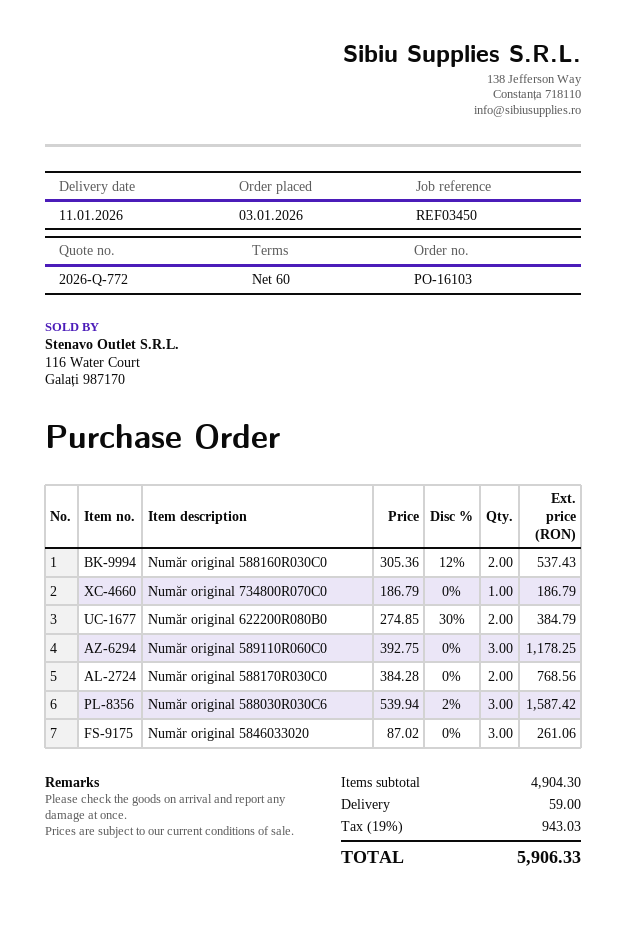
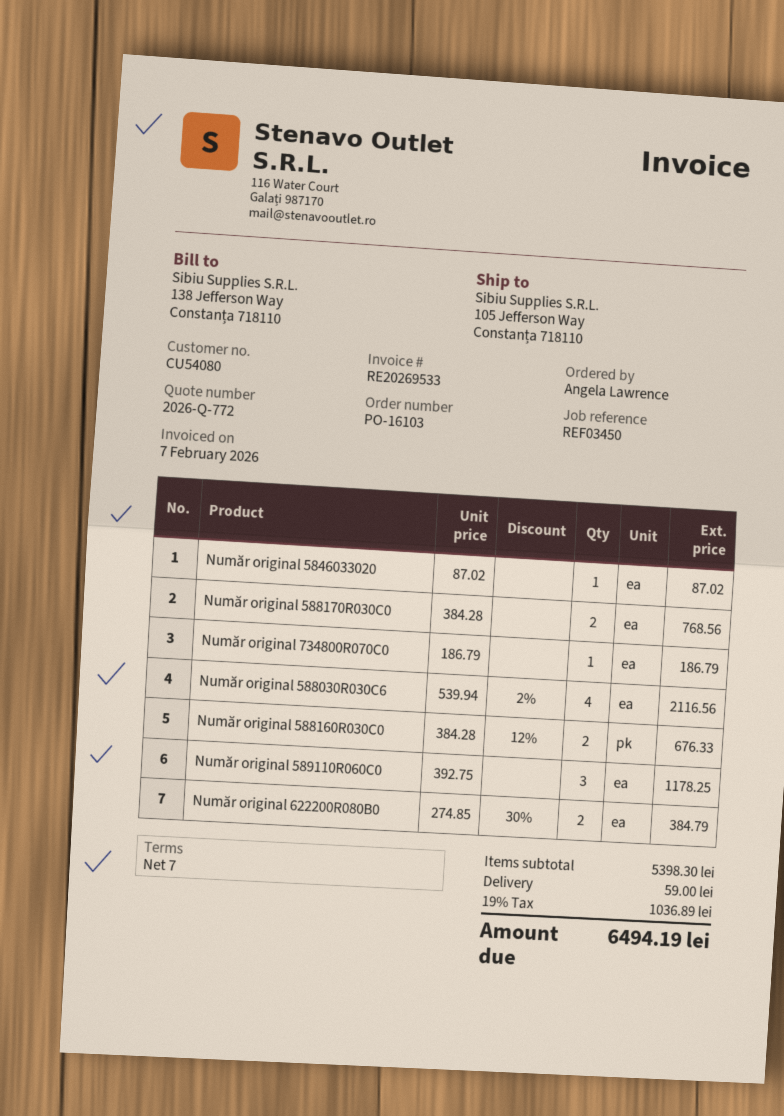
payment terms: 60 days -> 7 days
Număr original 588160R030C0: 2 x 305.36 - 12% = 537.43 -> 2 x 384.28 - 12% = 676.33
Număr original 588030R030C6: 3 x 539.94 - 2% = 1587.42 -> 4 x 539.94 - 2% = 2116.56
Număr original 5846033020: 3 x 87.02 = 261.06 -> 1 x 87.02 = 87.02
subtotal: 4904.30 -> 5398.30
tax: 19% = 943.03 -> 19% = 1036.89
total: 5906.33 -> 6494.19

